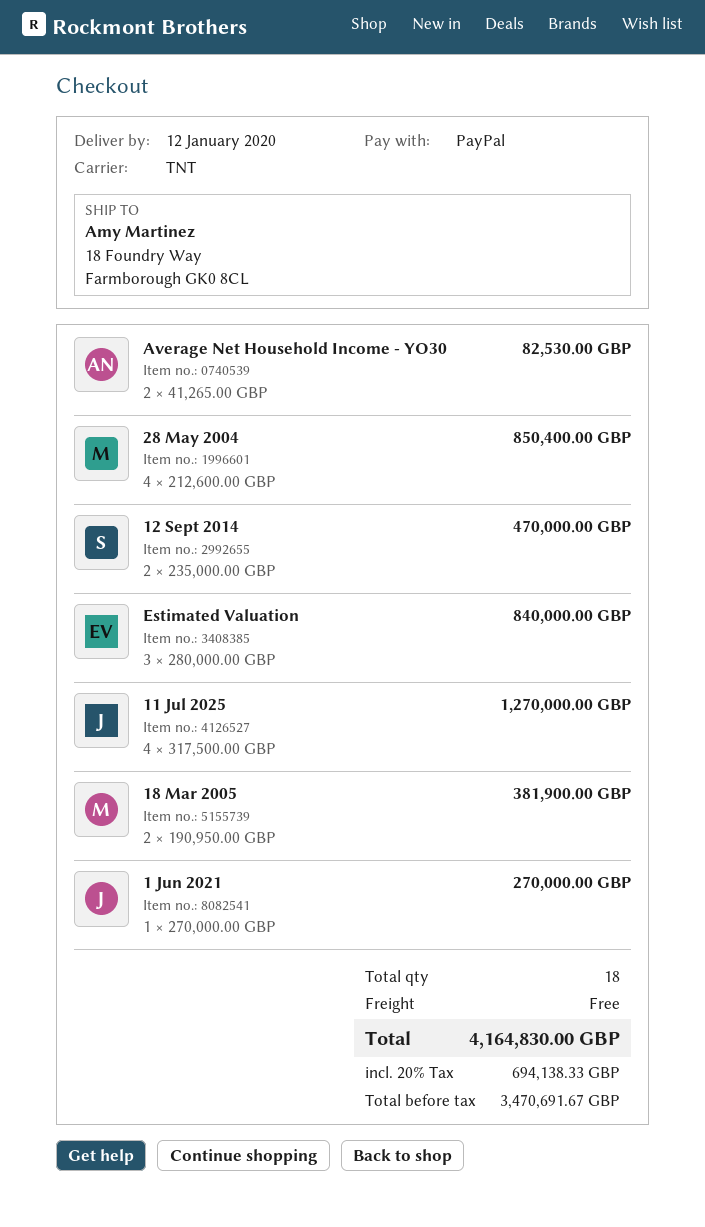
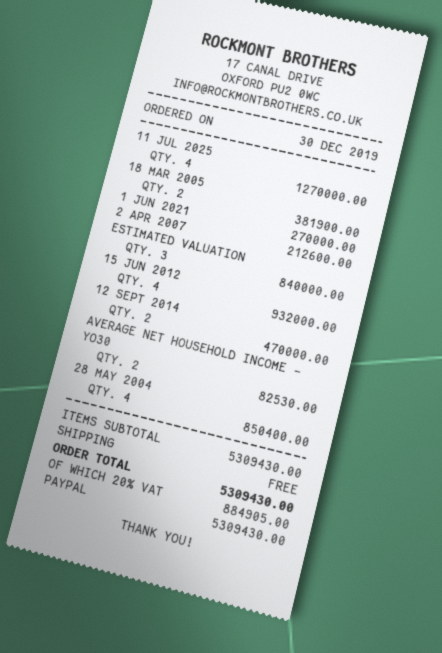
2 APR 2007: none -> 1 for 212600.00
15 JUN 2012: none -> 4 for 932000.00
tax: 20% = 694138.33 -> 20% = 884905.00
total: 4164830.00 -> 5309430.00

